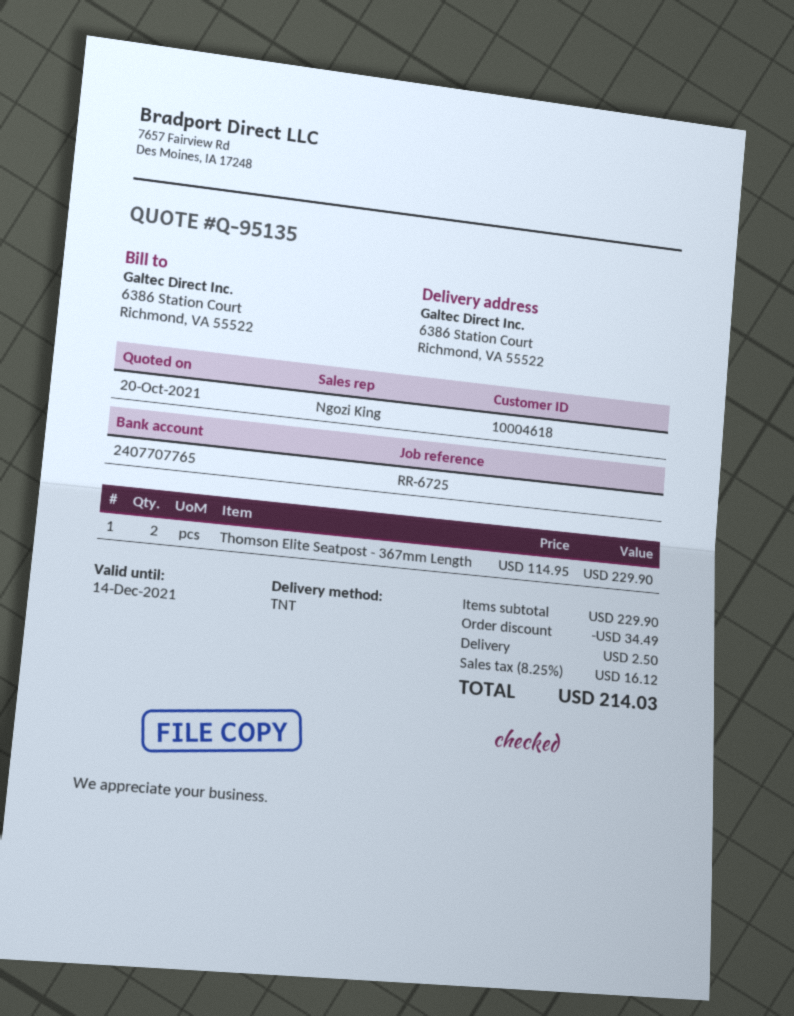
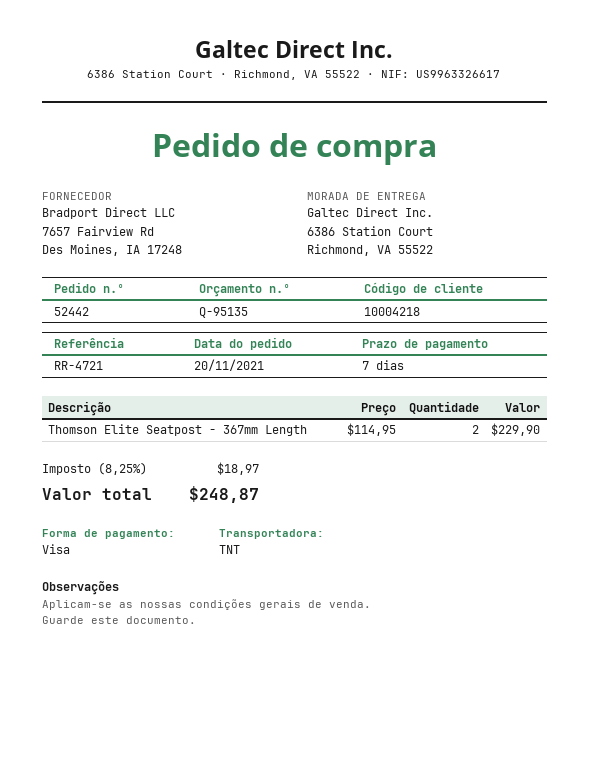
customer number: 10004618 -> 10004218
reference: RR-6725 -> RR-4721
discount: 34.49 -> none
shipping: 2.50 -> none
tax: 8.25% = 16.12 -> 8.25% = 18.97
total: 214.03 -> 248.87

